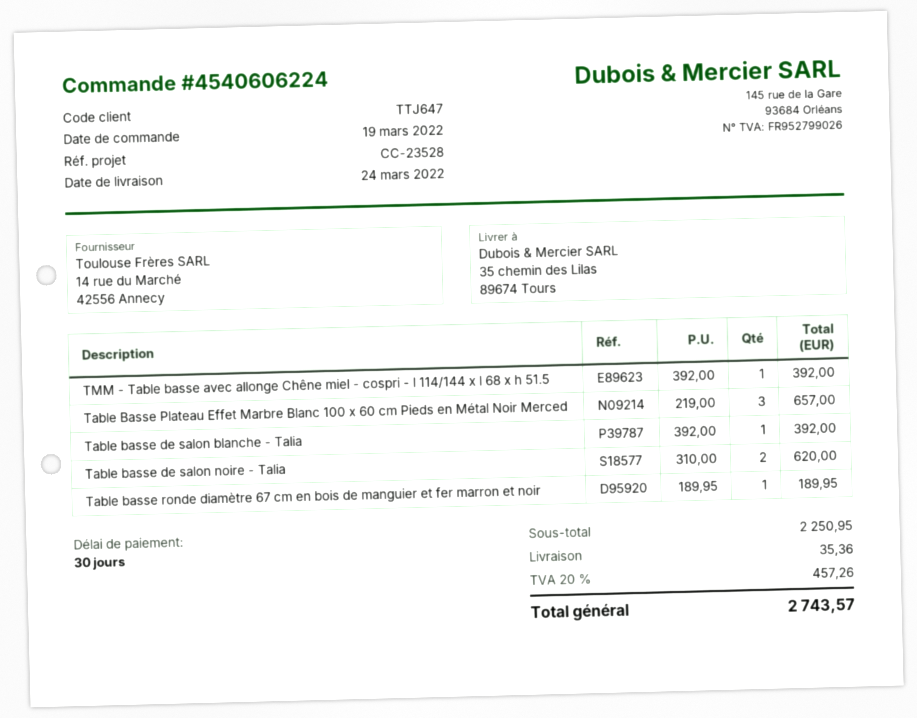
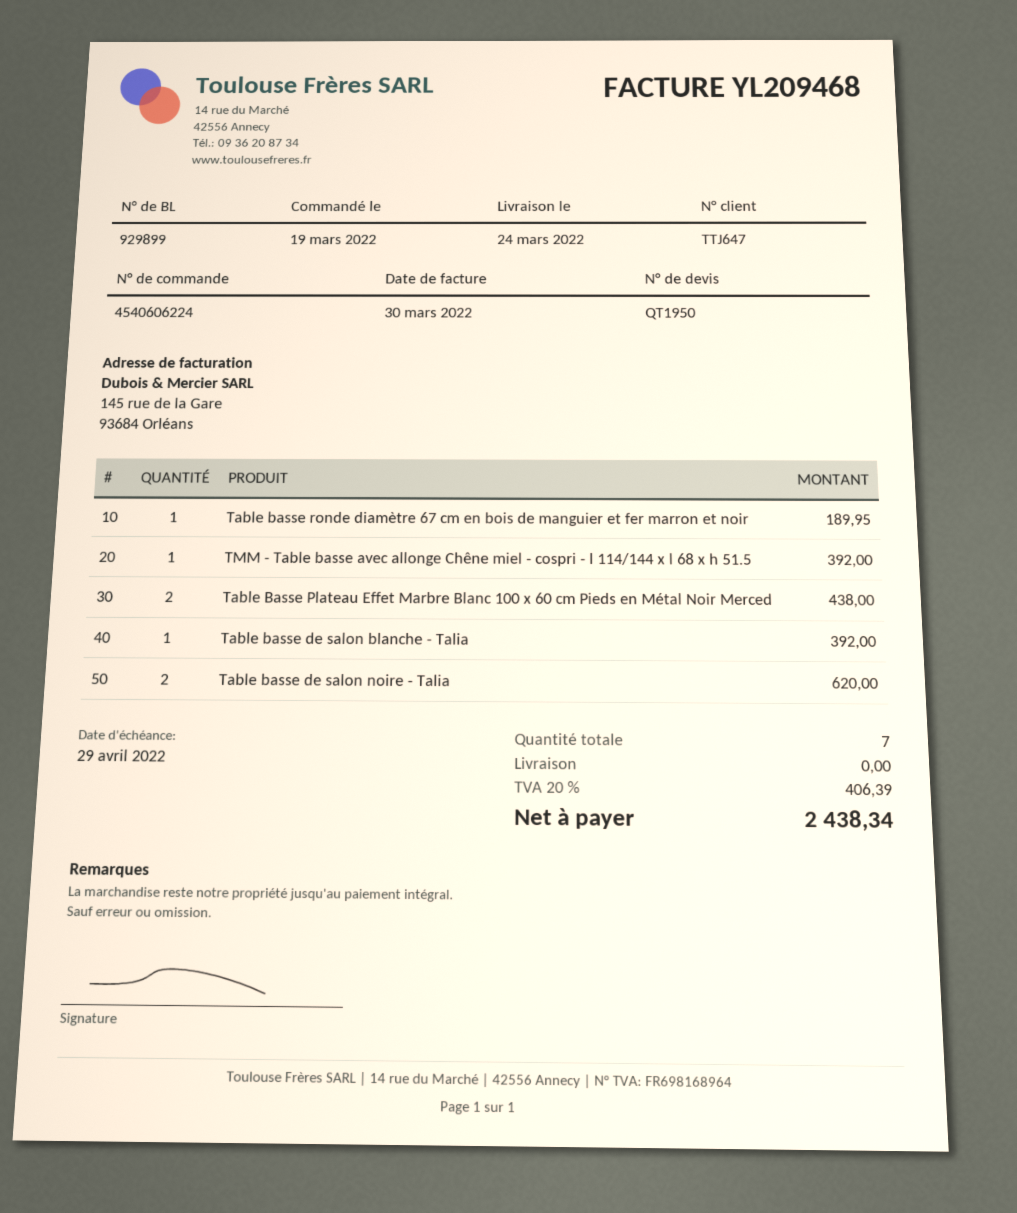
Table Basse Plateau Effet Marbre Blanc 100 x 60 cm Pieds en Métal Noir Merced: 3 for 657.00 -> 2 for 438.00
shipping: 35.36 -> 0.00
tax: 20% = 457.26 -> 20% = 406.39
total: 2743.57 -> 2438.34

